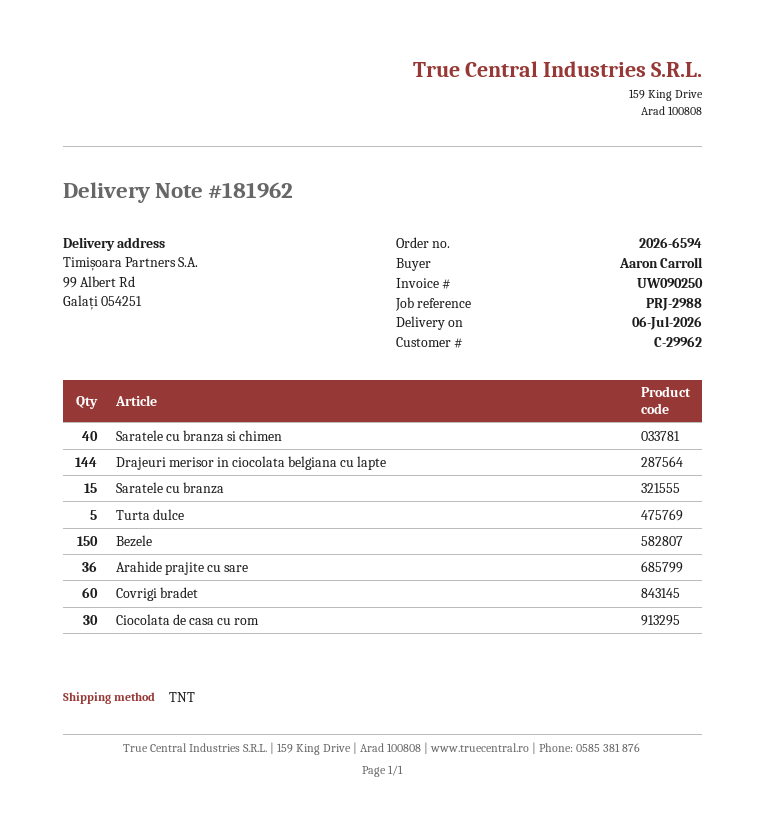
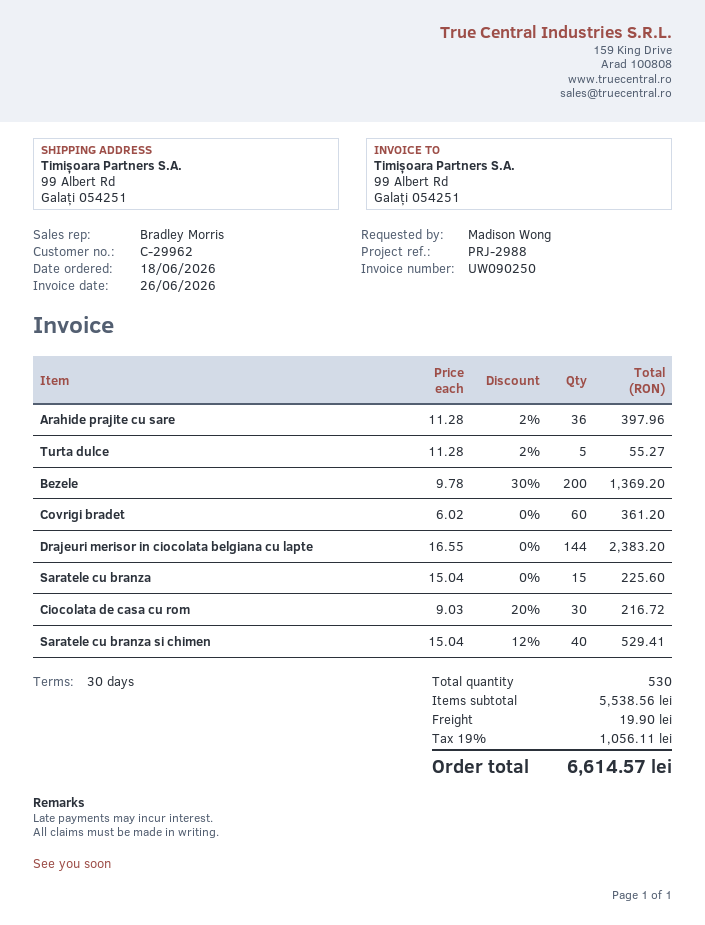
ordered by: Aaron Carroll -> Madison Wong
Bezele: 150 -> 200

